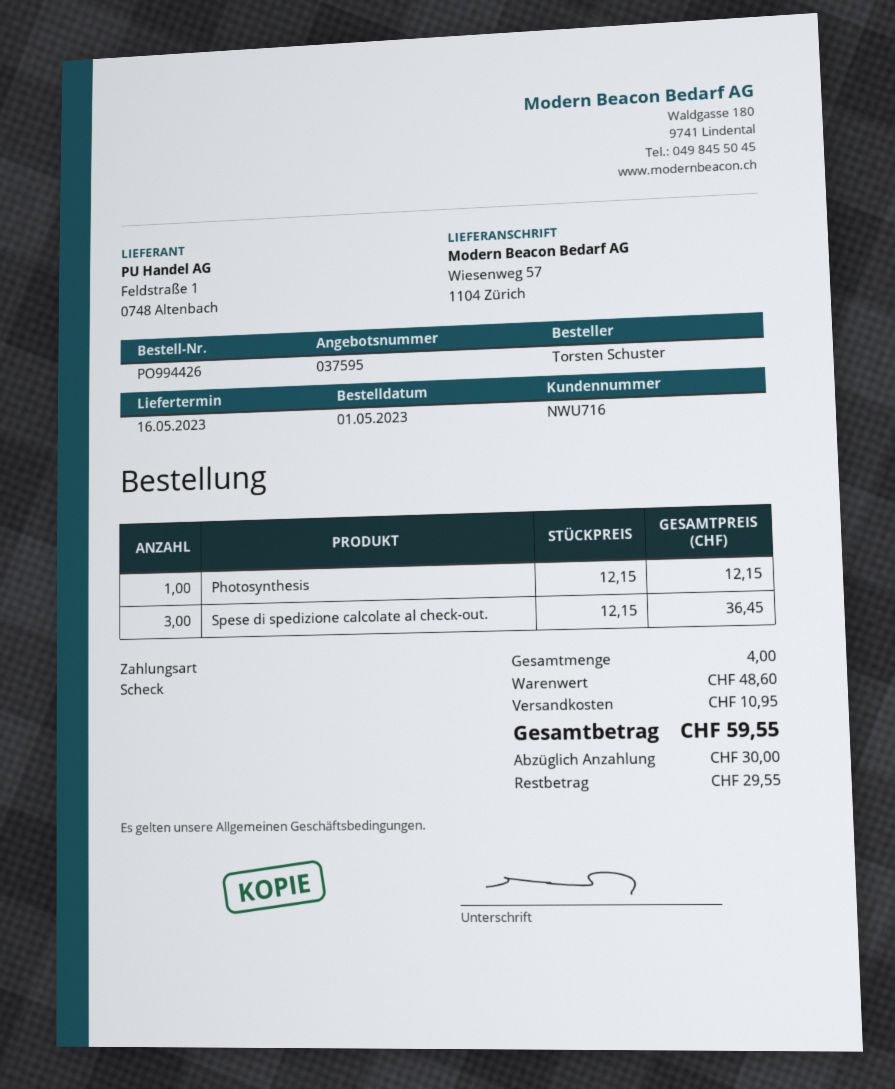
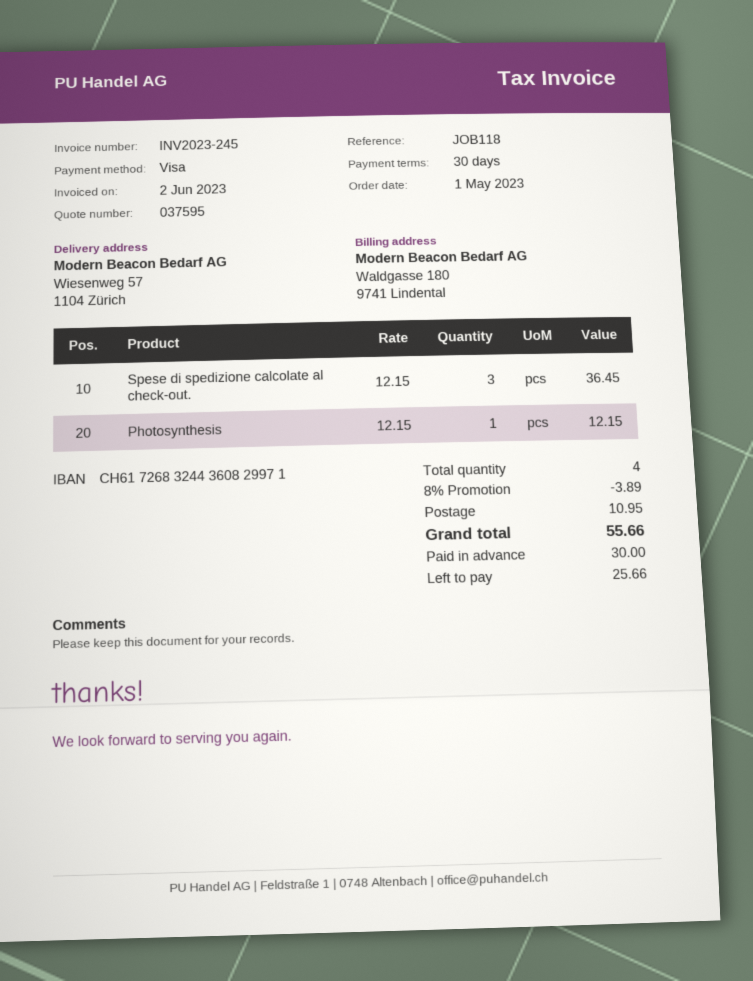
payment method: cheque -> Visa
discount: none -> 8% = 3.89
total: 59.55 -> 55.66
balance: 29.55 -> 25.66

